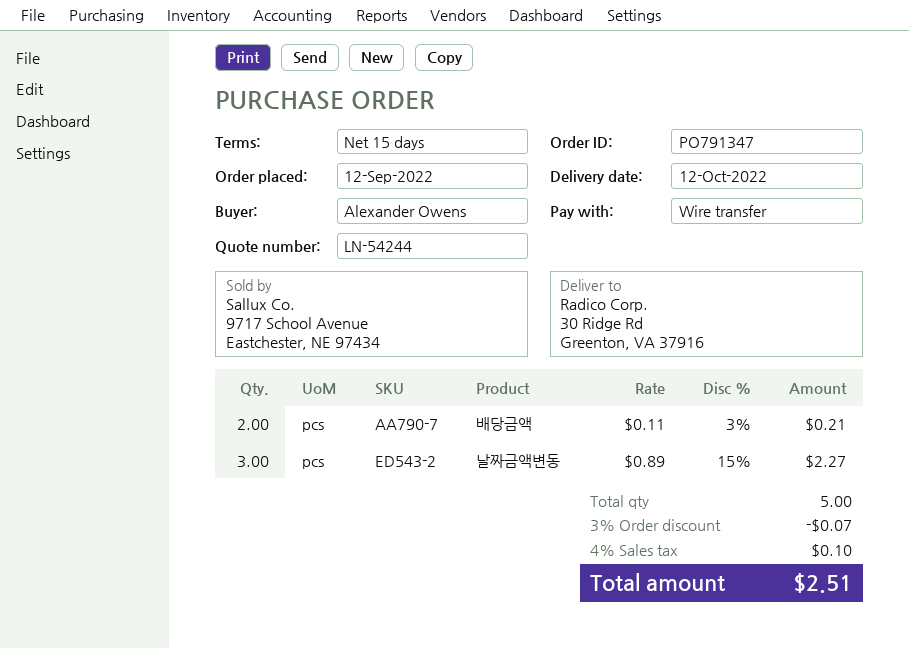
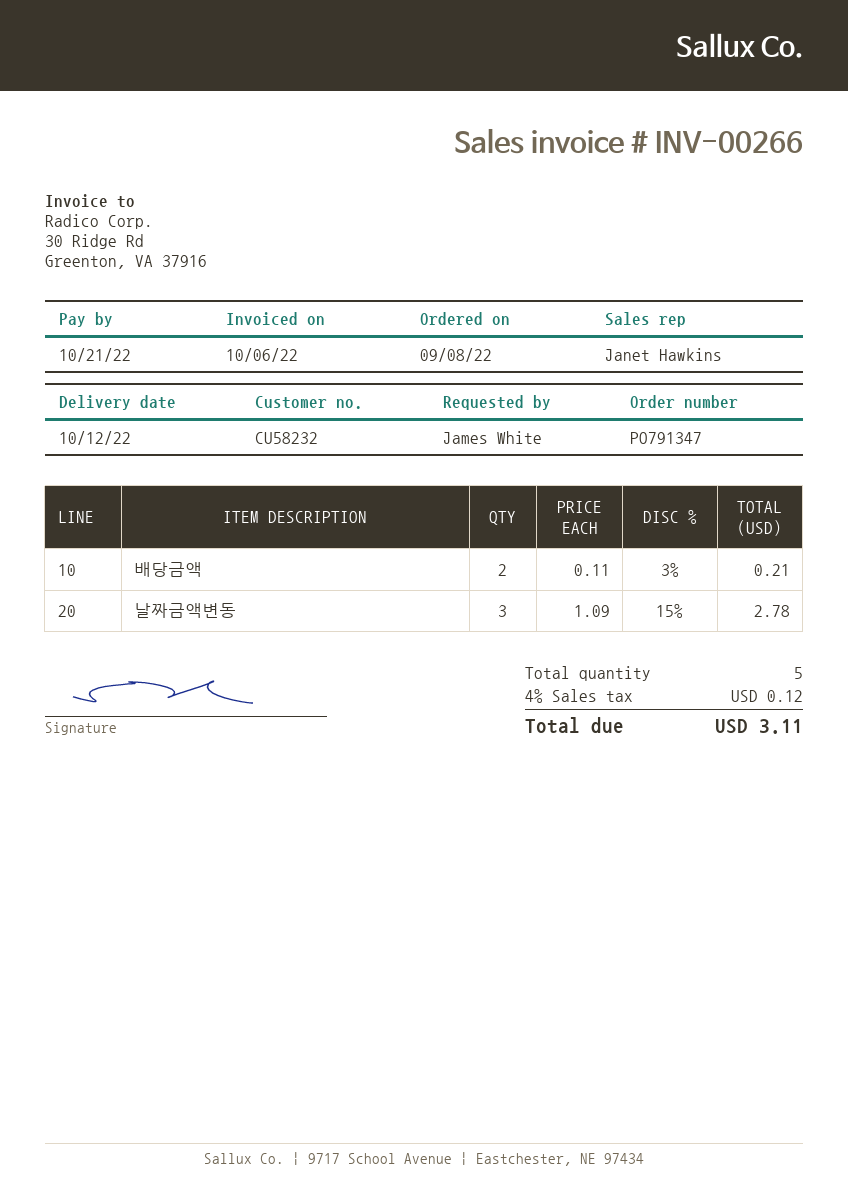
order date: 2022-09-12 -> 2022-09-08
ordered by: Alexander Owens -> James White
날짜금액변동: 3 x 0.89 - 15% = 2.27 -> 3 x 1.09 - 15% = 2.78
discount: 3% = 0.07 -> none
tax: 4% = 0.10 -> 4% = 0.12
total: 2.51 -> 3.11

